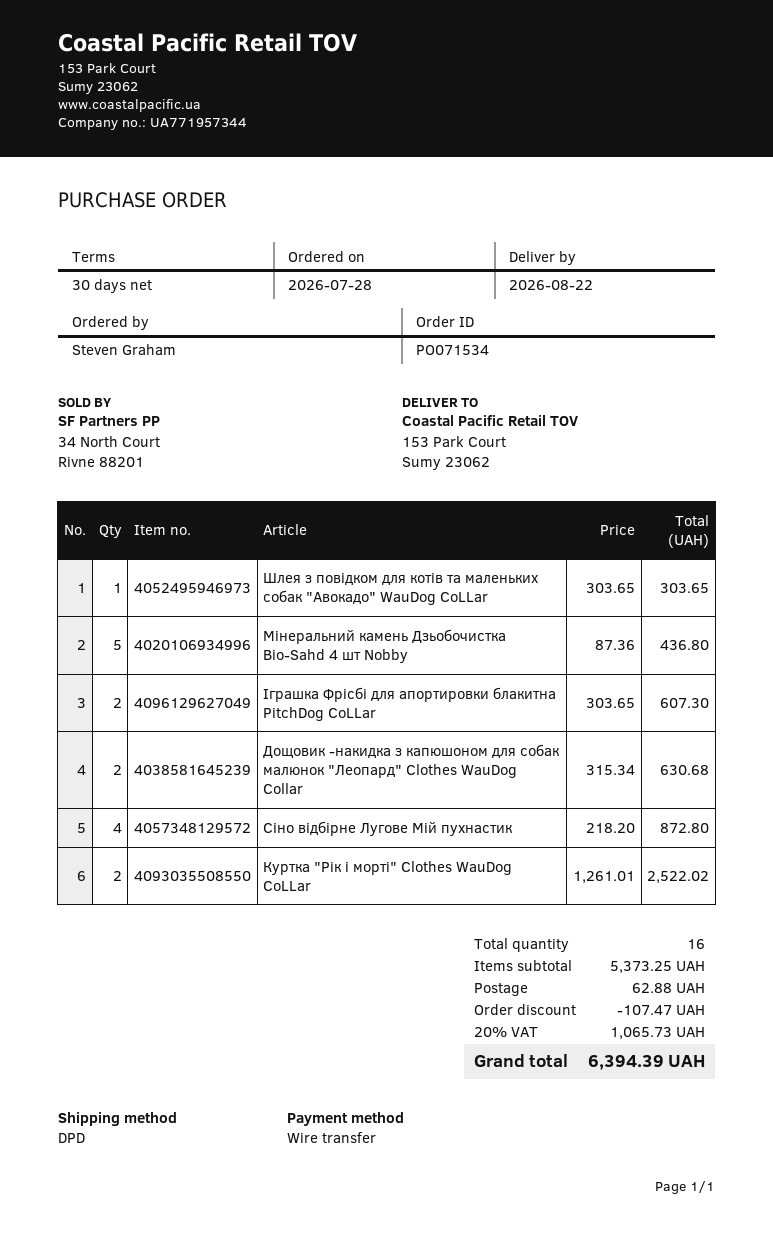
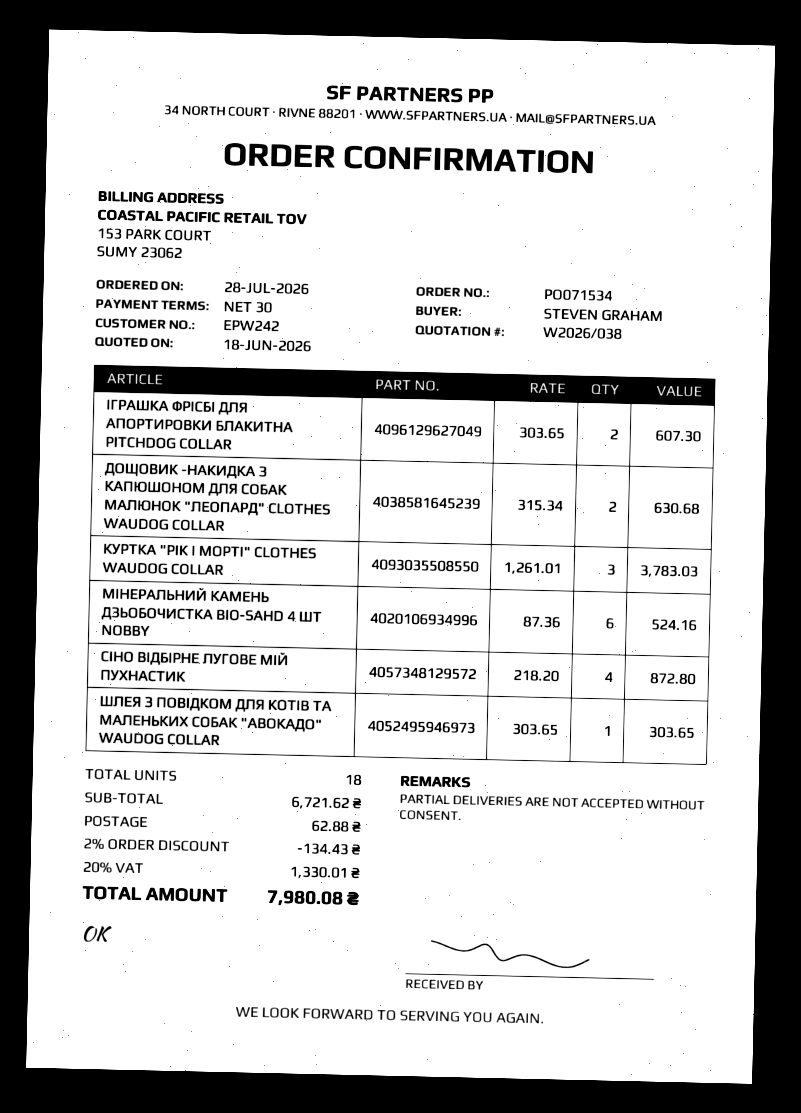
Мінеральний камень Дзьобочистка Bio-Sahd 4 шт Nobby: 5 x 87.36 = 436.80 -> 6 x 87.36 = 524.16
Куртка "Рік і морті" Clothes WauDog CoLLar: 2 x 1261.01 = 2522.02 -> 3 x 1261.01 = 3783.03
total quantity: 16 -> 18
subtotal: 5373.25 -> 6721.62
discount: 107.47 -> 134.43
tax: 20% = 1065.73 -> 20% = 1330.01
total: 6394.39 -> 7980.08

